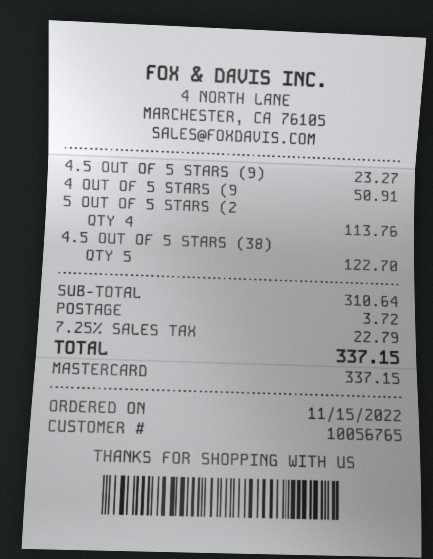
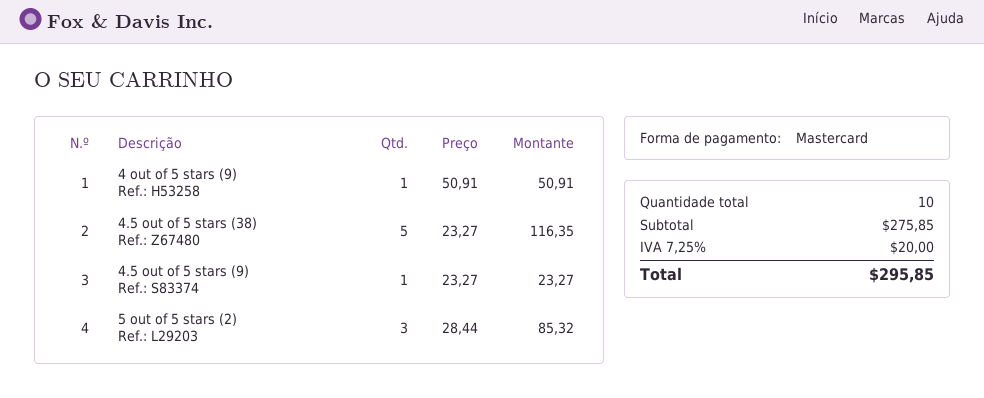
5 OUT OF 5 STARS (2: 4 for 113.76 -> 3 for 85.32
4.5 OUT OF 5 STARS (38): 5 for 122.70 -> 5 for 116.35
subtotal: 310.64 -> 275.85
shipping: 3.72 -> none
tax: 7.25% = 22.79 -> 7.25% = 20.00
total: 337.15 -> 295.85

